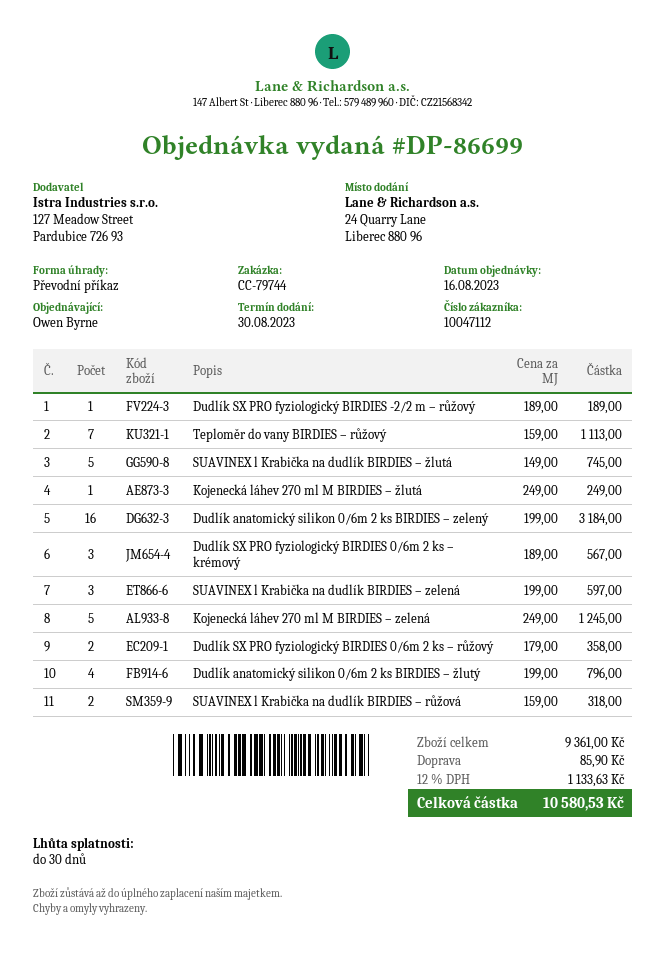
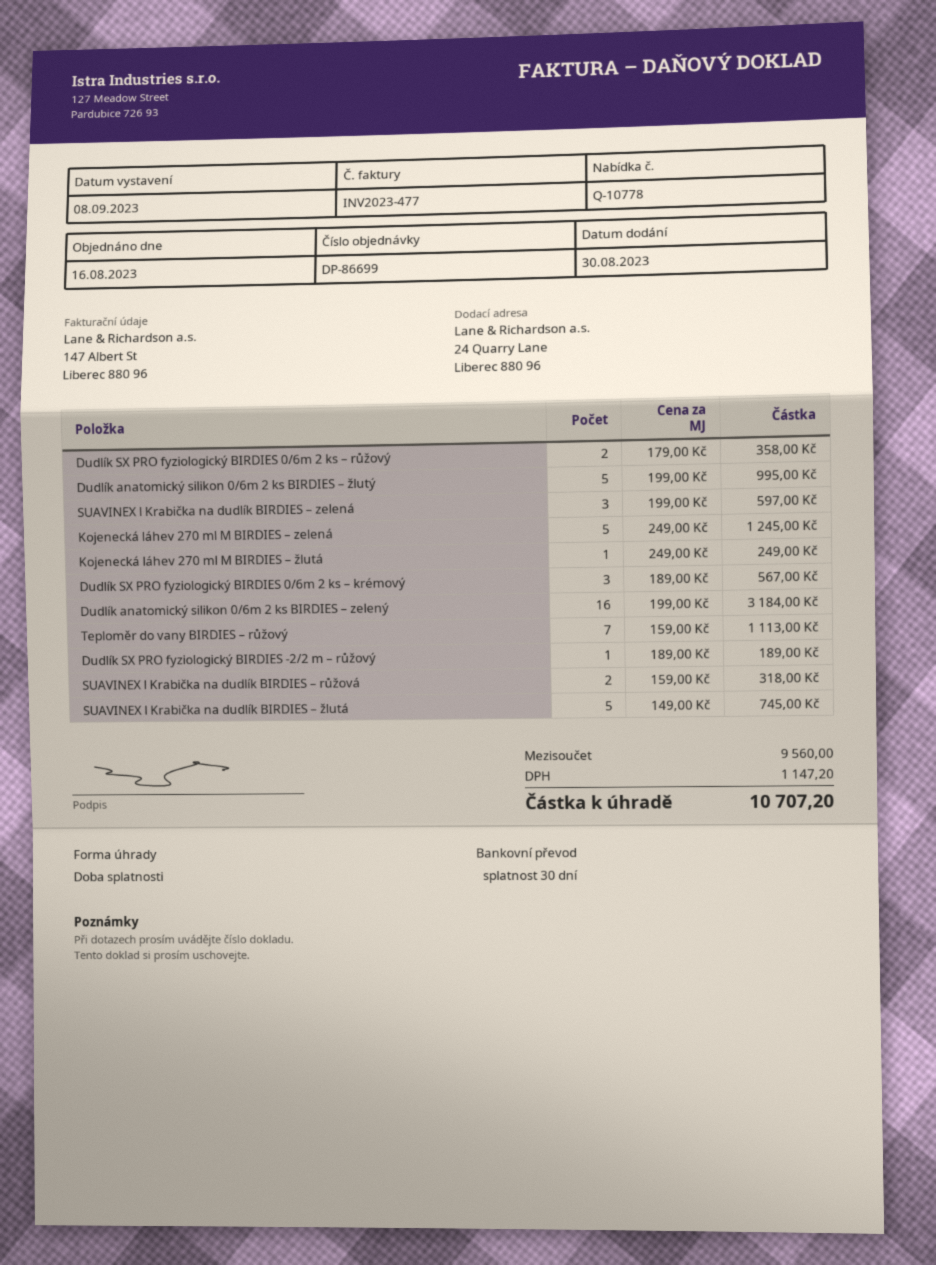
Dudlík anatomický silikon 0/6m 2 ks BIRDIES – žlutý: 4 x 199.00 = 796.00 -> 5 x 199.00 = 995.00
subtotal: 9361.00 -> 9560.00
shipping: 85.90 -> none
tax: 1133.63 -> 1147.20
total: 10580.53 -> 10707.20

